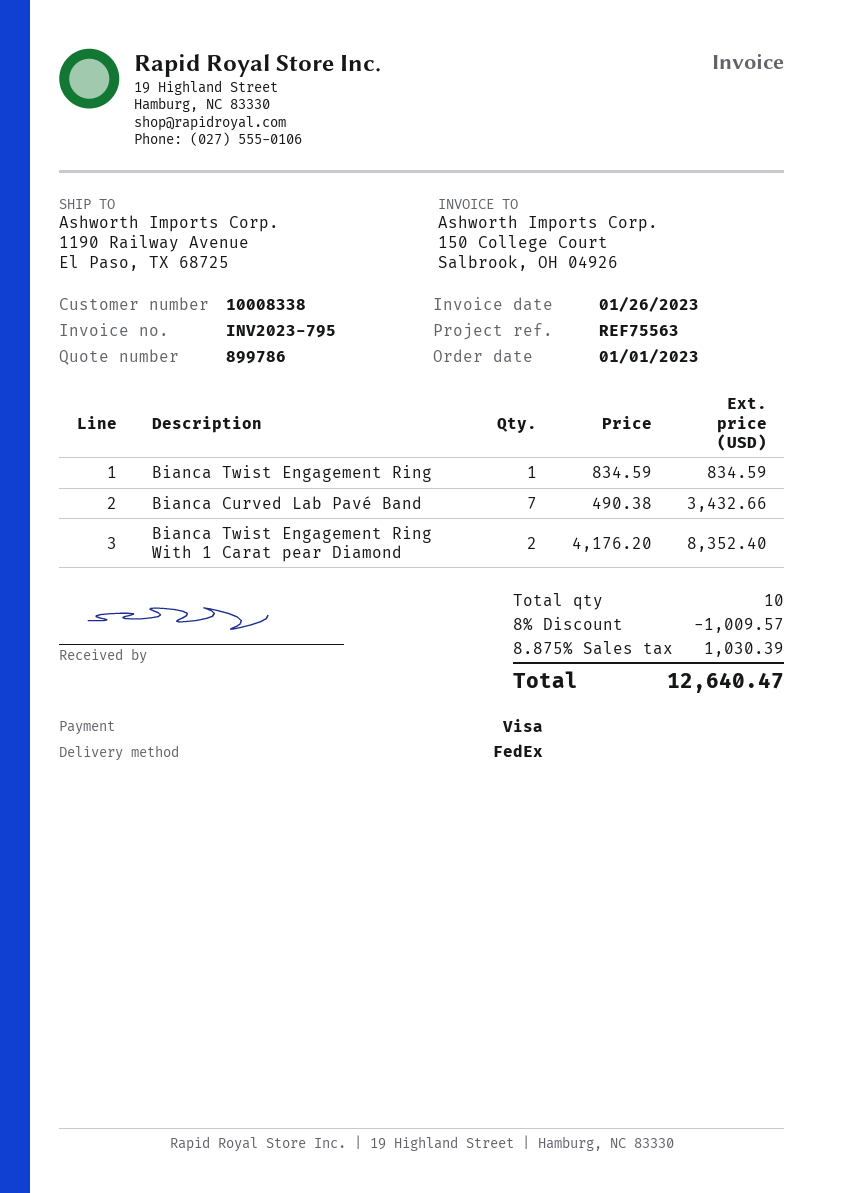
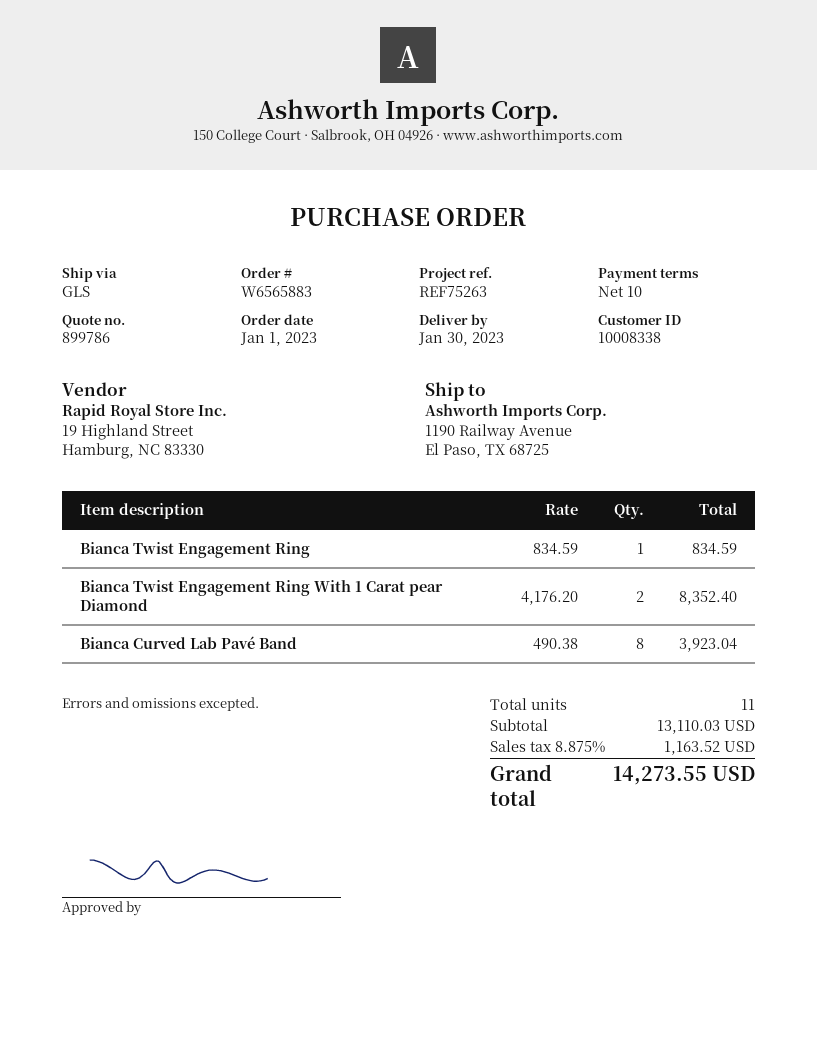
reference: REF75563 -> REF75263
shipping method: FedEx -> GLS
Bianca Curved Lab Pavé Band: 7 x 490.38 = 3432.66 -> 8 x 490.38 = 3923.04
total quantity: 10 -> 11
discount: 8% = 1009.57 -> none
tax: 8.875% = 1030.39 -> 8.875% = 1163.52
total: 12640.47 -> 14273.55

